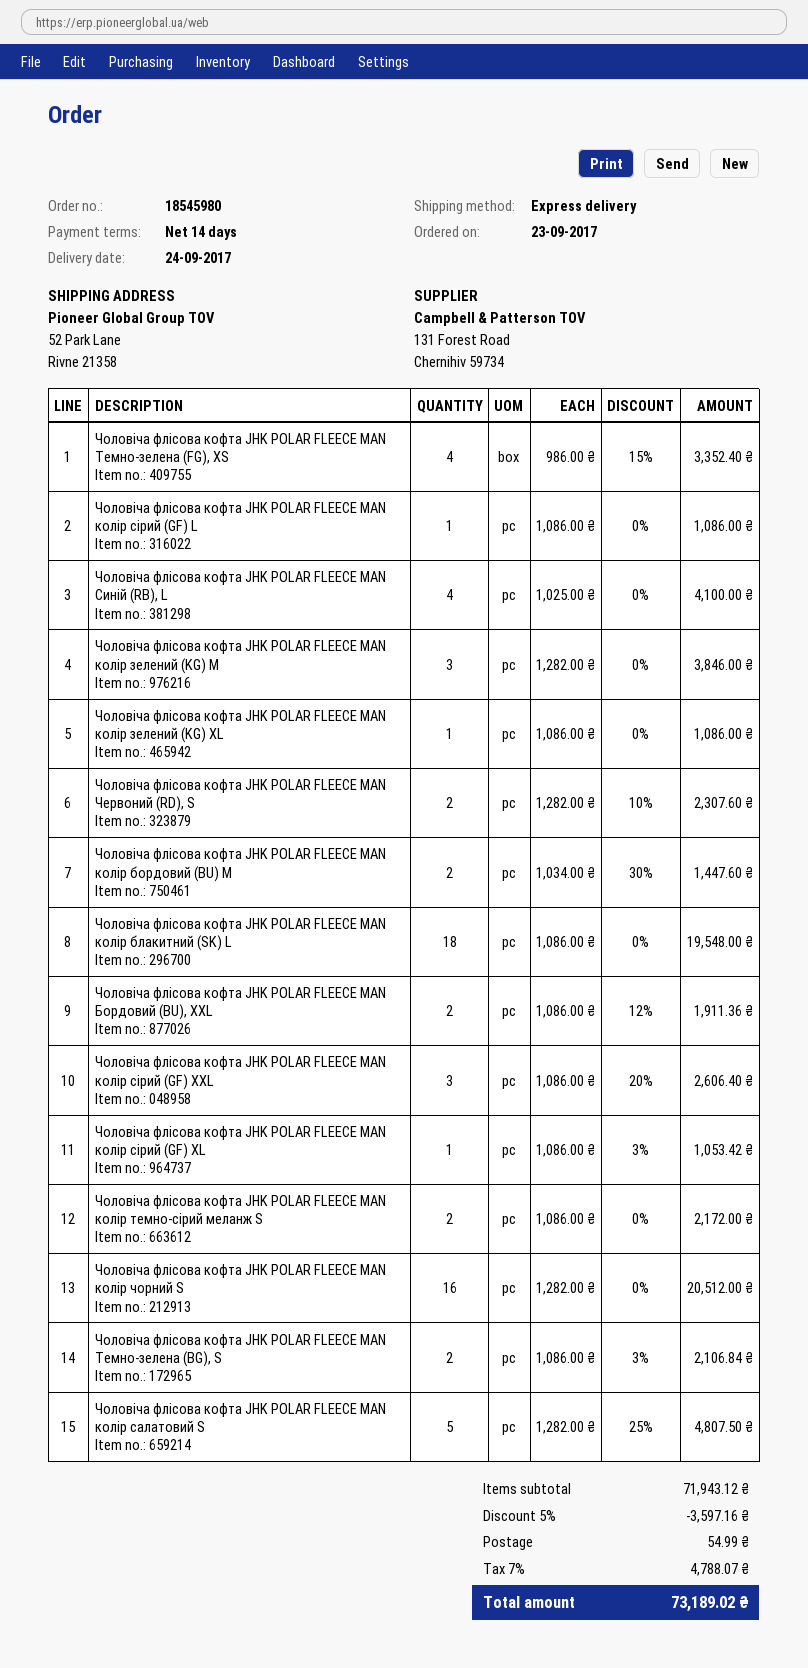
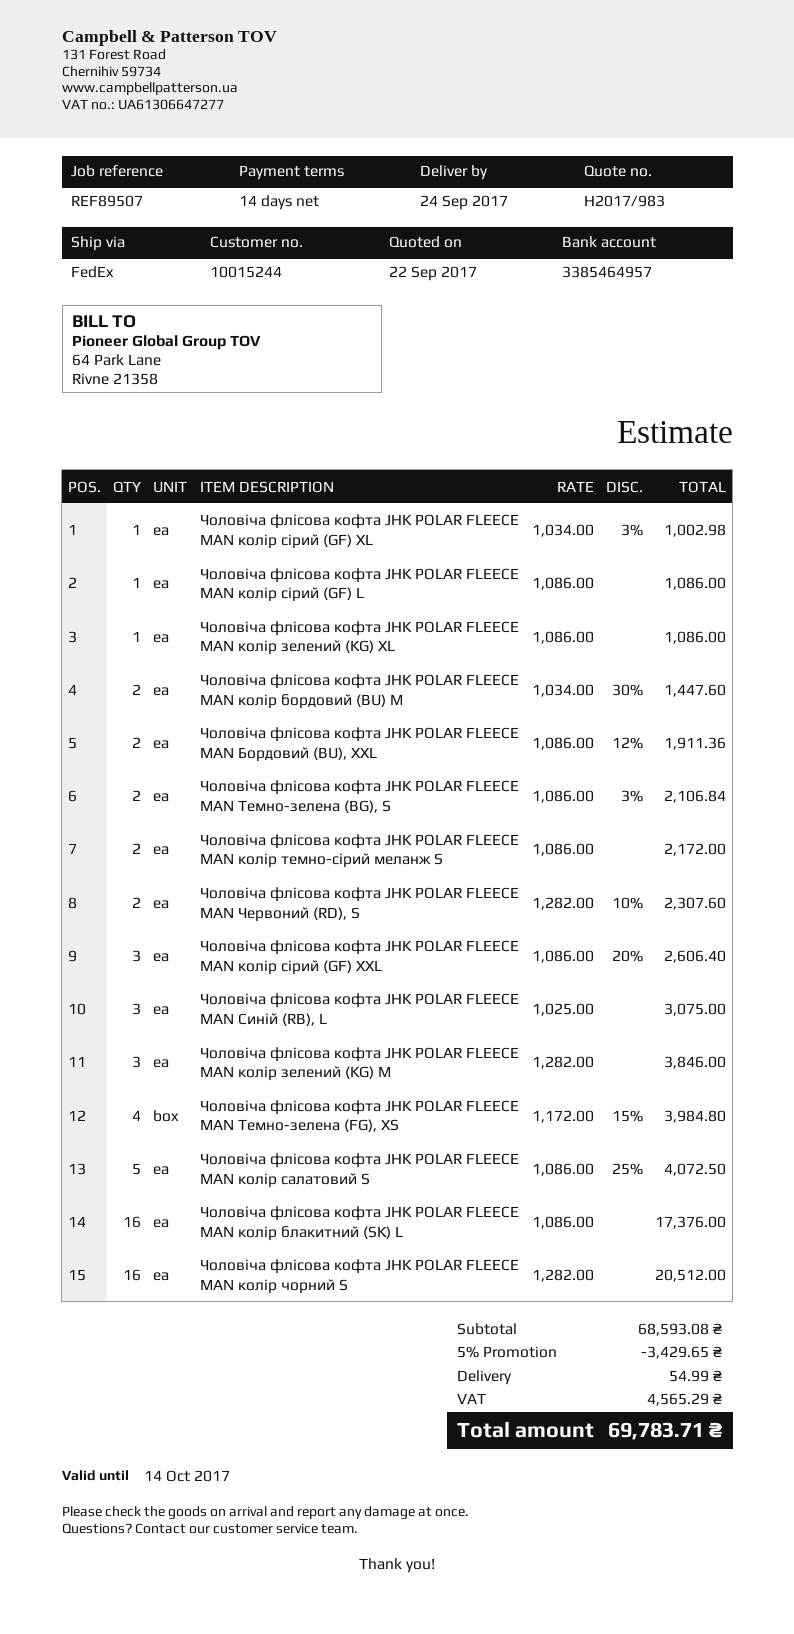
shipping method: express -> FedEx
Чоловіча флісова кофта JHK POLAR FLEECE MAN Темно-зелена (FG), XS: 4 x 986.00 - 15% = 3352.40 -> 4 x 1172.00 - 15% = 3984.80
Чоловіча флісова кофта JHK POLAR FLEECE MAN Синій (RB), L: 4 x 1025.00 = 4100.00 -> 3 x 1025.00 = 3075.00
Чоловіча флісова кофта JHK POLAR FLEECE MAN колір блакитний (SK) L: 18 x 1086.00 = 19548.00 -> 16 x 1086.00 = 17376.00
Чоловіча флісова кофта JHK POLAR FLEECE MAN колір сірий (GF) XL: 1 x 1086.00 - 3% = 1053.42 -> 1 x 1034.00 - 3% = 1002.98
Чоловіча флісова кофта JHK POLAR FLEECE MAN колір салатовий S: 5 x 1282.00 - 25% = 4807.50 -> 5 x 1086.00 - 25% = 4072.50
subtotal: 71943.12 -> 68593.08
discount: 5% = 3597.16 -> 5% = 3429.65
tax: 4788.07 -> 4565.29
total: 73189.02 -> 69783.71

